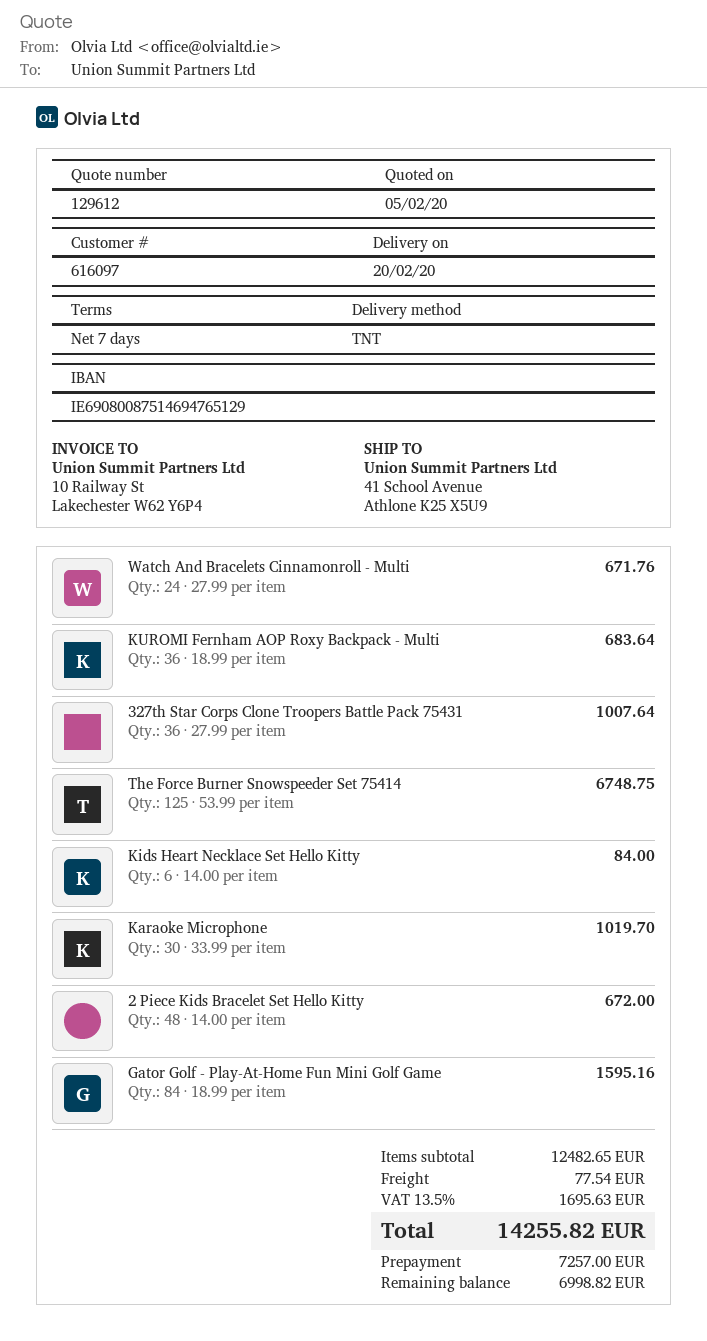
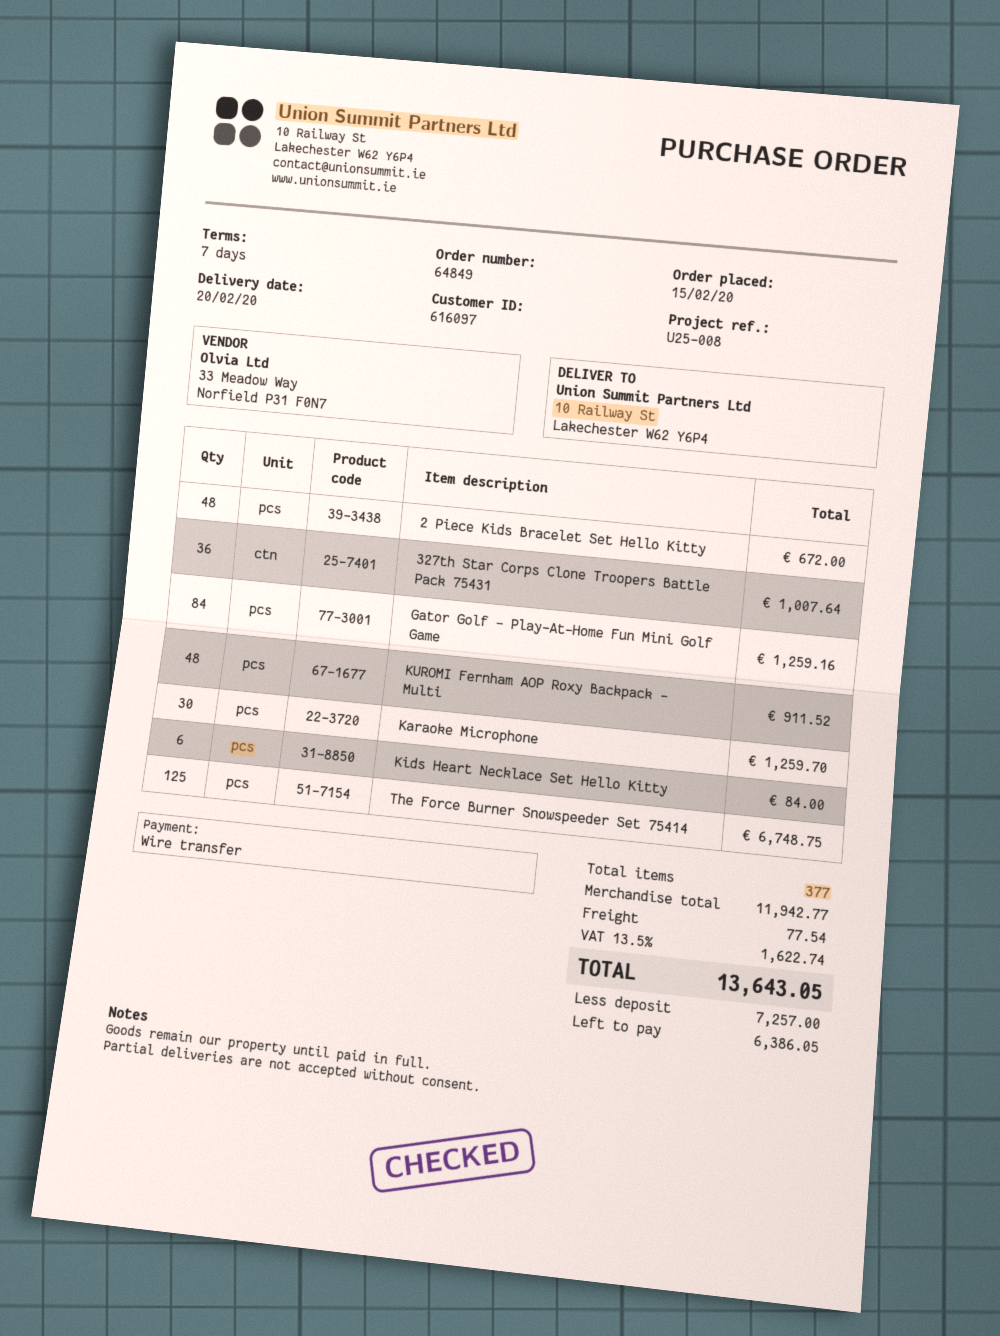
ship to: 41 School Avenue, Athlone K25 X5U9 -> 10 Railway St, Lakechester W62 Y6P4
Watch And Bracelets Cinnamonroll - Multi: 24 for 671.76 -> none
KUROMI Fernham AOP Roxy Backpack - Multi: 36 for 683.64 -> 48 for 911.52
Karaoke Microphone: 30 for 1019.70 -> 30 for 1259.70
Gator Golf - Play-At-Home Fun Mini Golf Game: 84 for 1595.16 -> 84 for 1259.16
subtotal: 12482.65 -> 11942.77
tax: 13.5% = 1695.63 -> 13.5% = 1622.74
total: 14255.82 -> 13643.05
balance: 6998.82 -> 6386.05

